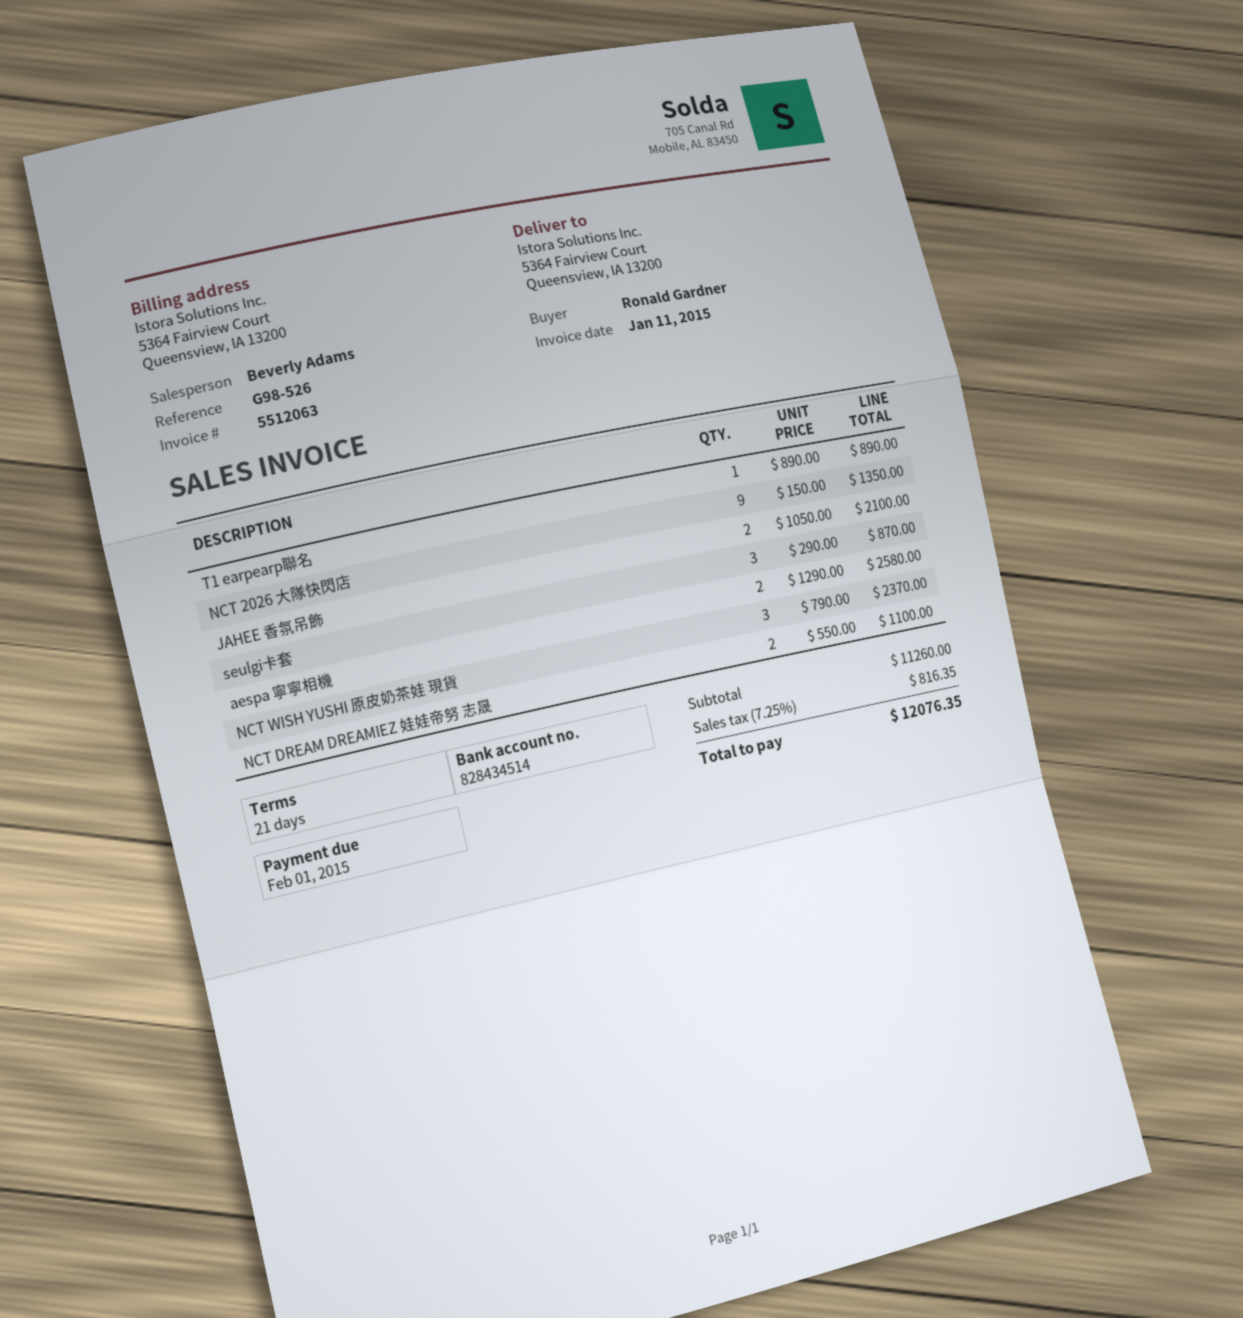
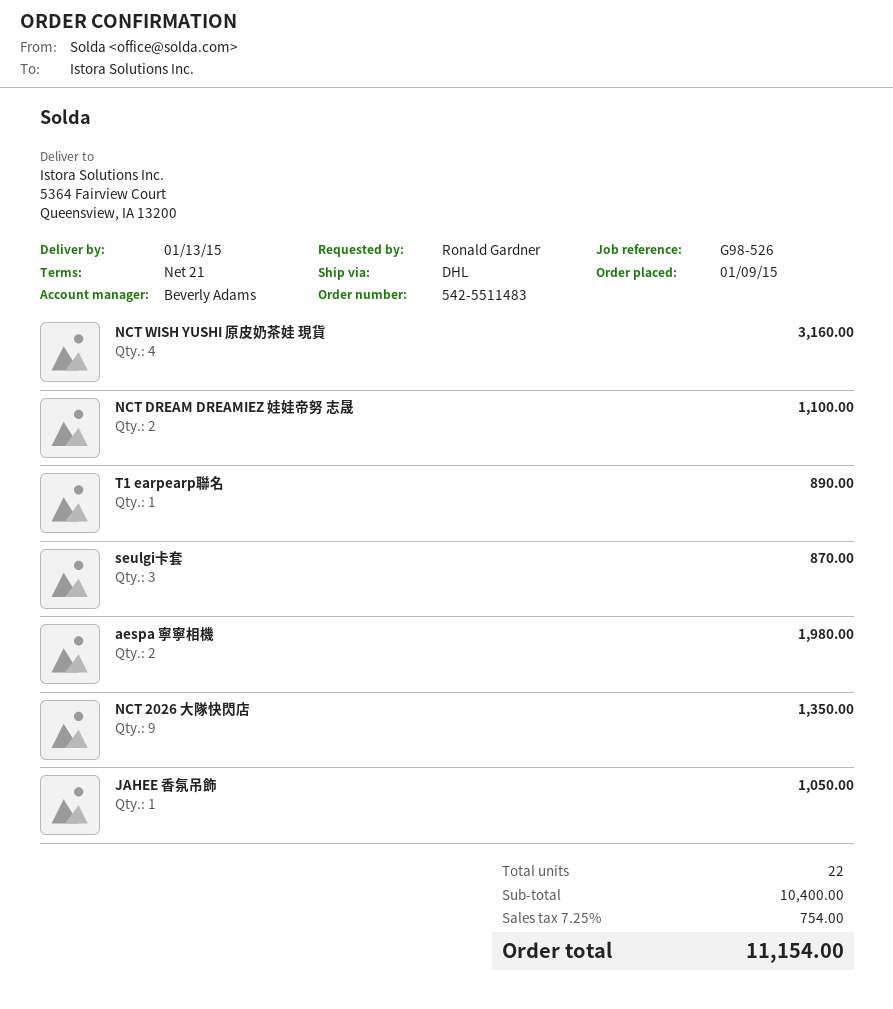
JAHEE 香氛吊飾: 2 for 2100.00 -> 1 for 1050.00
aespa 寧寧相機: 2 for 2580.00 -> 2 for 1980.00
NCT WISH YUSHI 原皮奶茶娃 現貨: 3 for 2370.00 -> 4 for 3160.00
subtotal: 11260.00 -> 10400.00
tax: 7.25% = 816.35 -> 7.25% = 754.00
total: 12076.35 -> 11154.00

